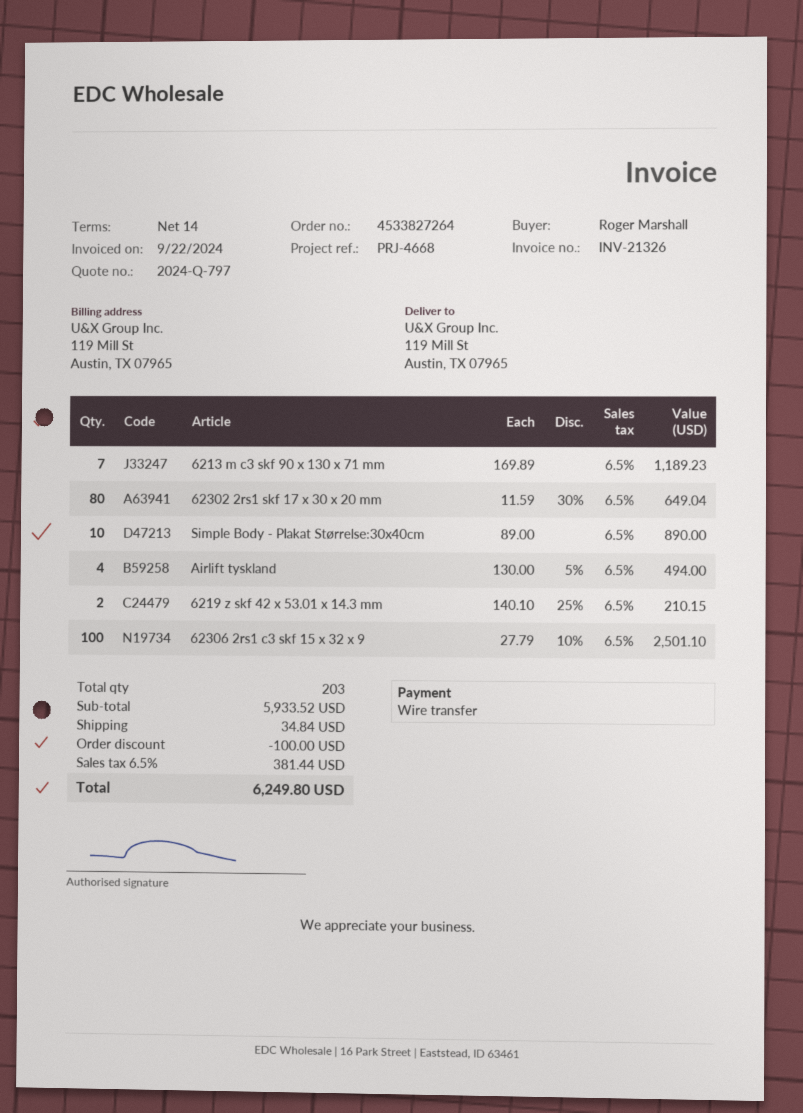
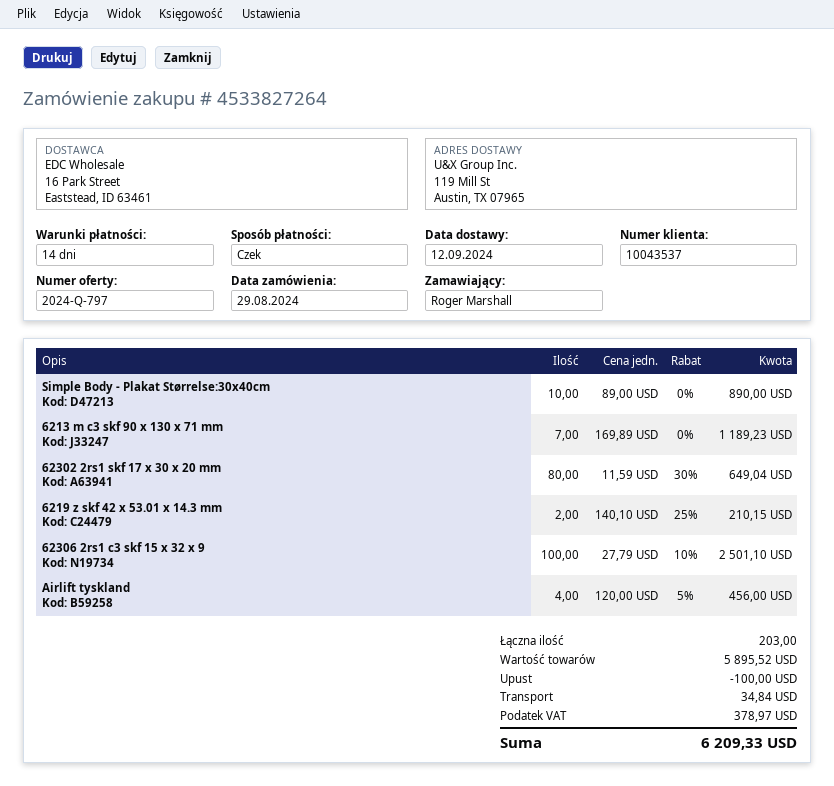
payment method: bank transfer -> cheque
Airlift tyskland: 4 x 130.00 - 5% = 494.00 -> 4 x 120.00 - 5% = 456.00
subtotal: 5933.52 -> 5895.52
tax: 381.44 -> 378.97
total: 6249.80 -> 6209.33

